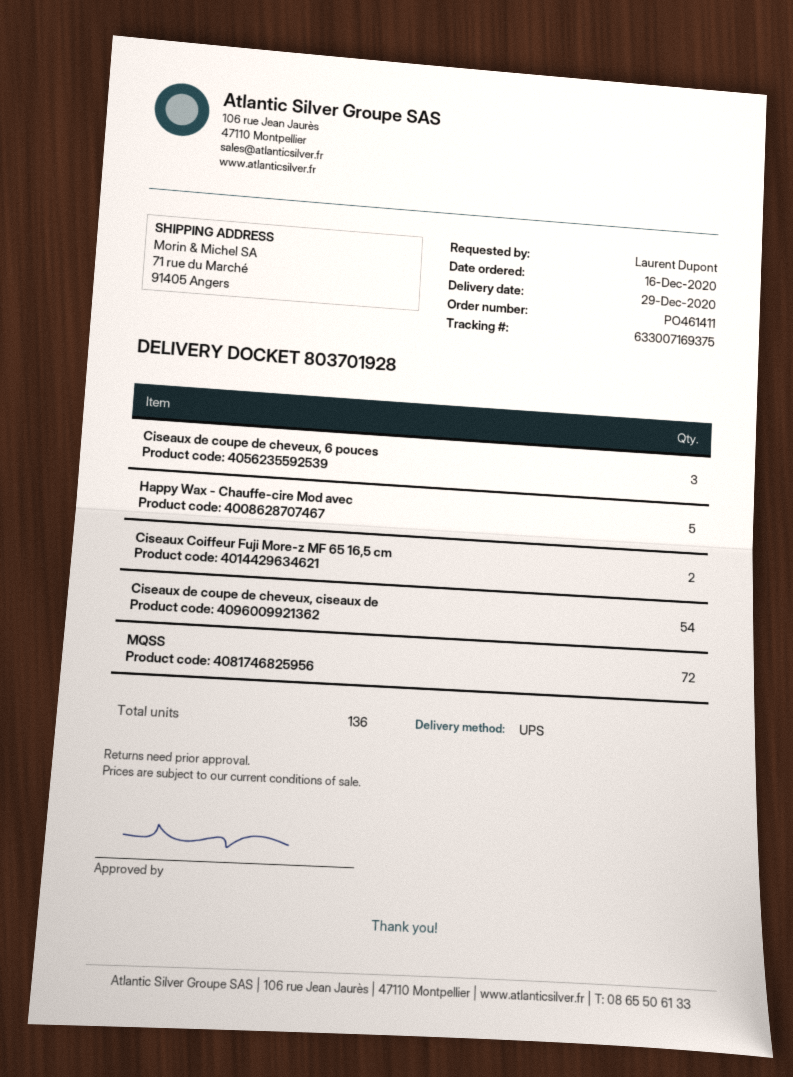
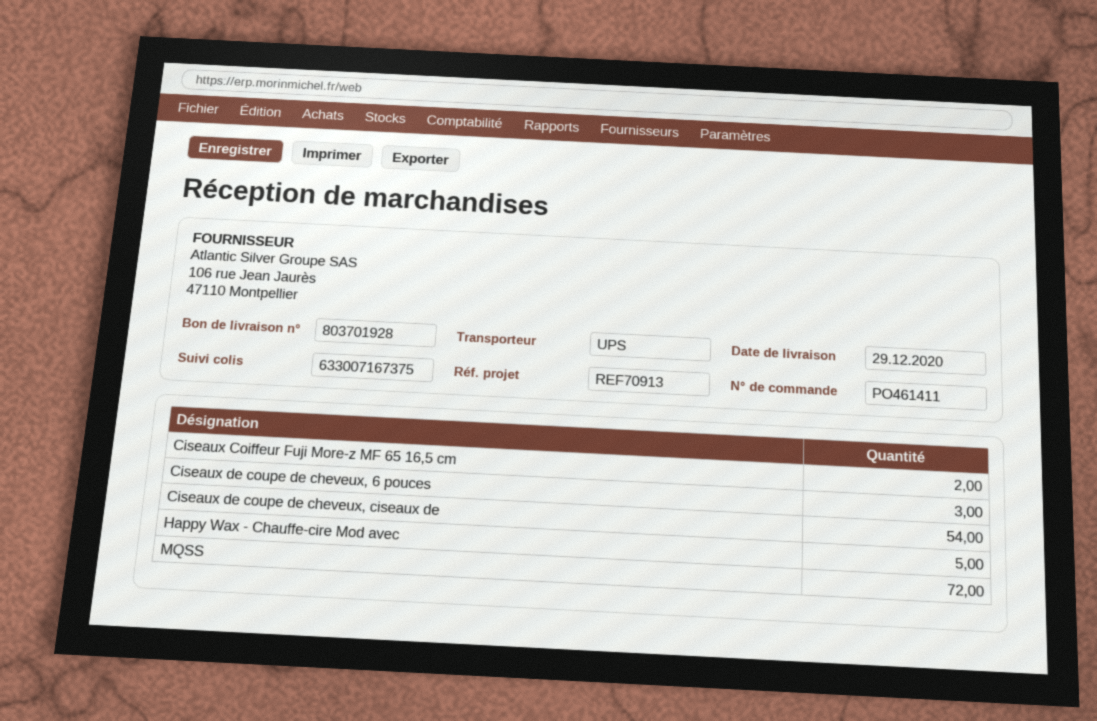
tracking number: 633007169375 -> 633007167375

